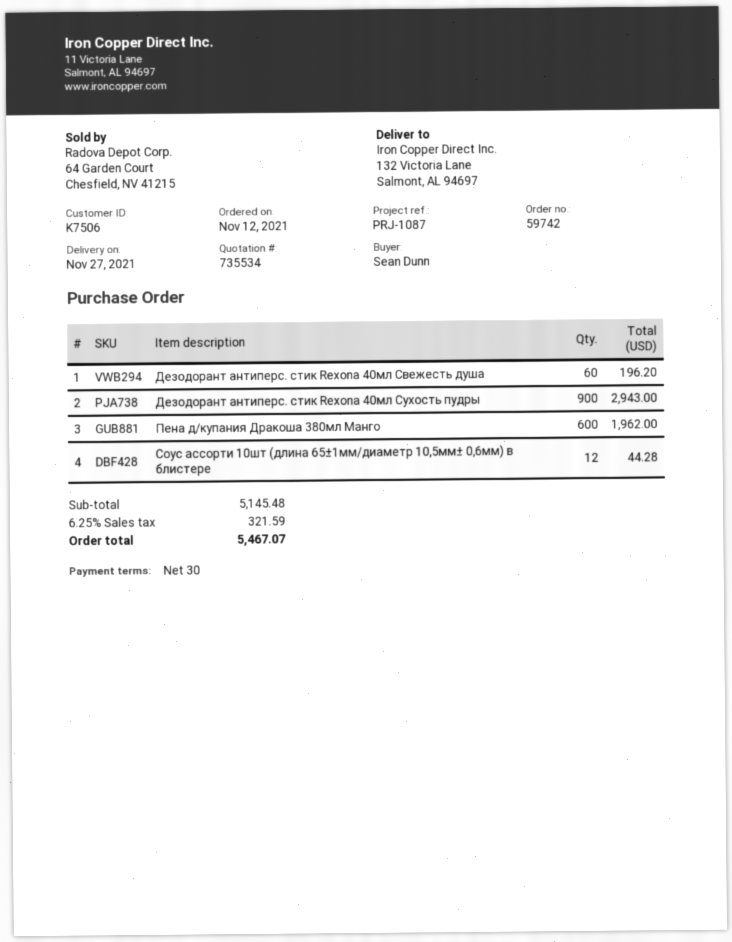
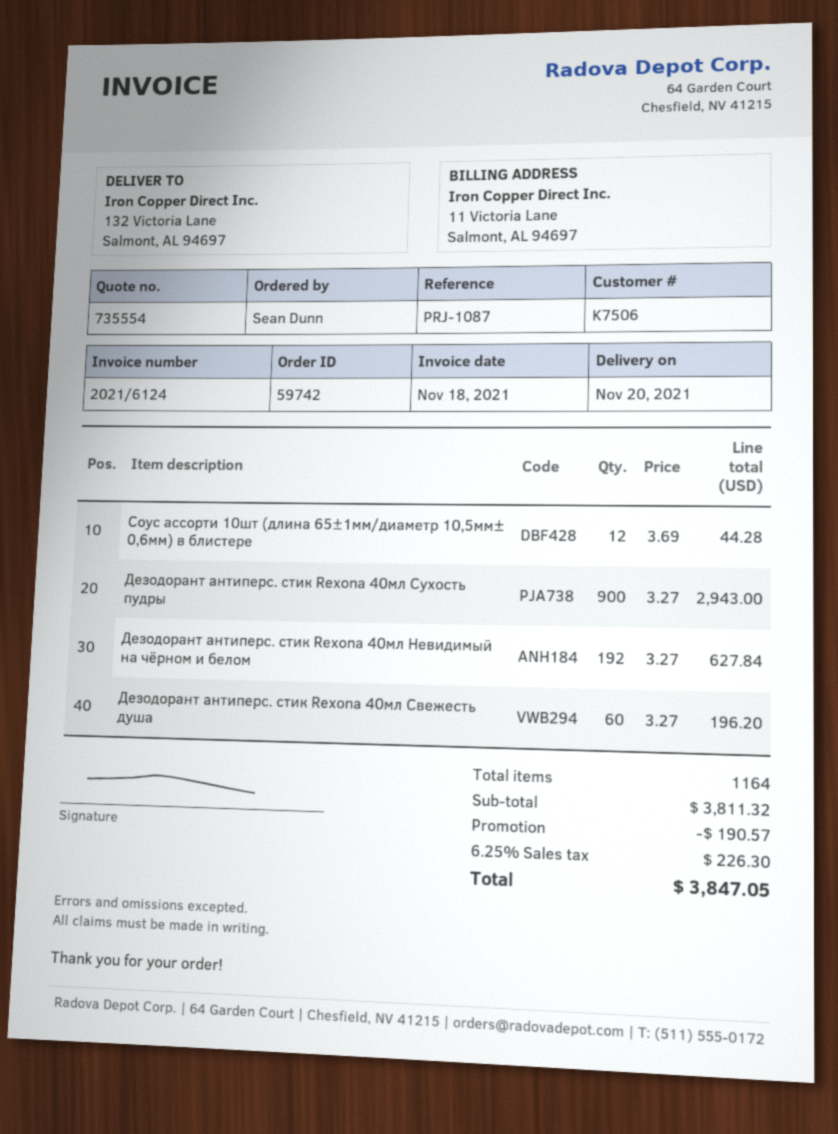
quote number: 735534 -> 735554
delivery date: 2021-11-27 -> 2021-11-20
Пена д/купания Дракоша 380мл Манго: 600 for 1962.00 -> none
Дезодорант антиперс. стик Rexona 40мл Невидимый на чёрном и белом: none -> 192 for 627.84
subtotal: 5145.48 -> 3811.32
discount: none -> 190.57
tax: 6.25% = 321.59 -> 6.25% = 226.30
total: 5467.07 -> 3847.05

